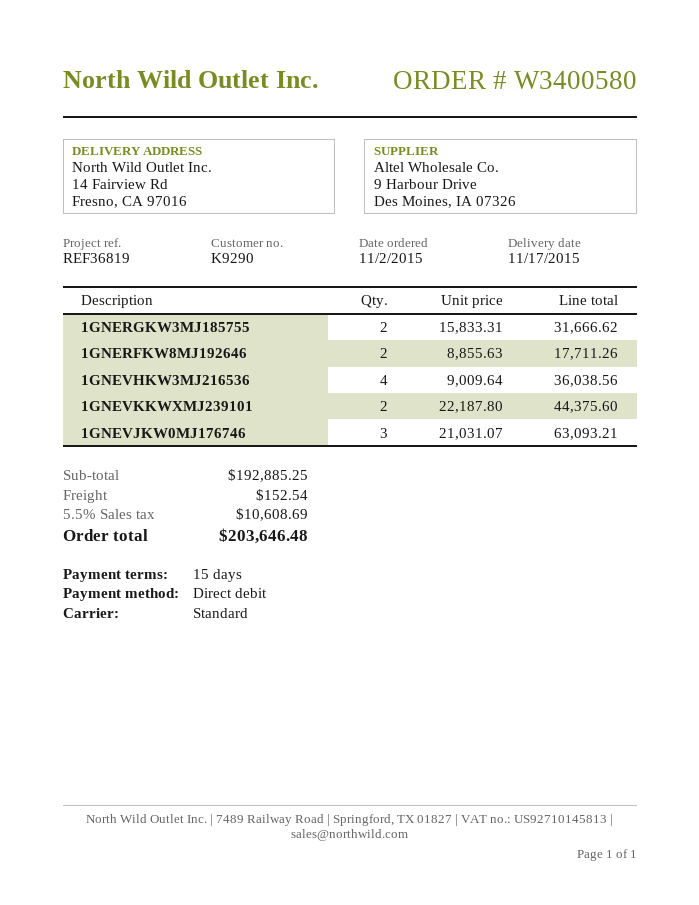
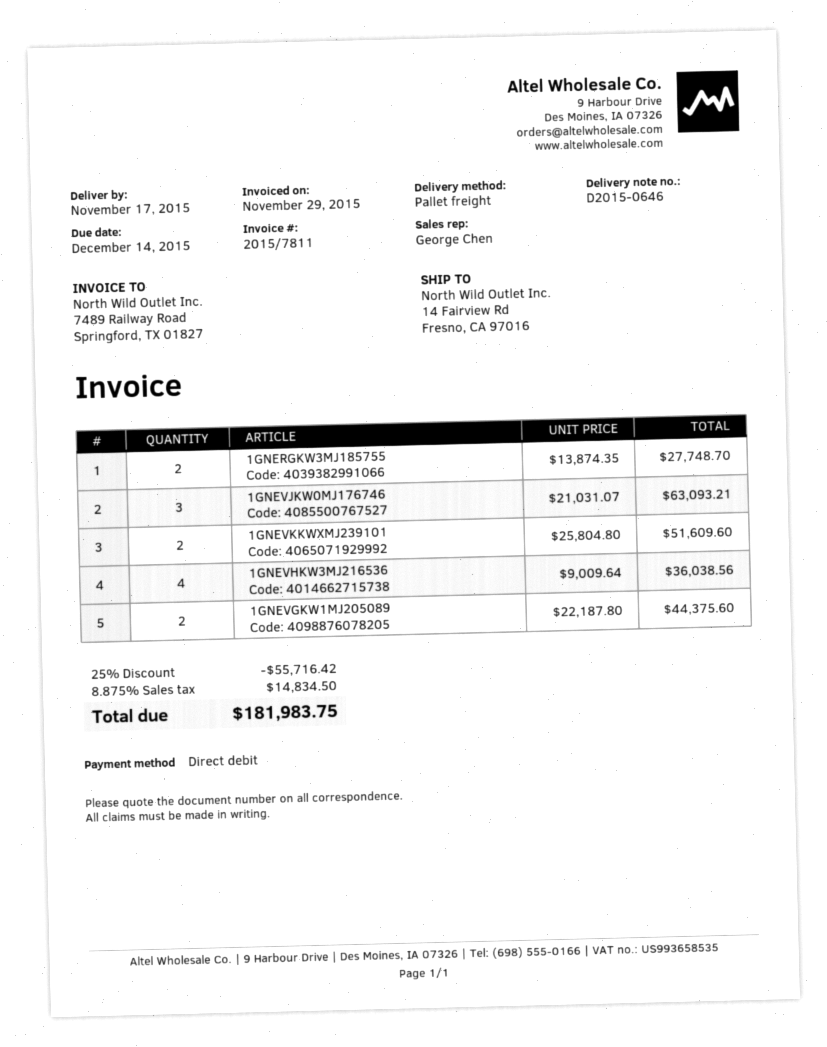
shipping method: standard -> pallet freight
1GNERGKW3MJ185755: 2 x 15833.31 = 31666.62 -> 2 x 13874.35 = 27748.70
1GNERFKW8MJ192646: 2 x 8855.63 = 17711.26 -> none
1GNEVKKWXMJ239101: 2 x 22187.80 = 44375.60 -> 2 x 25804.80 = 51609.60
1GNEVGKW1MJ205089: none -> 2 x 22187.80 = 44375.60
discount: none -> 25% = 55716.42
shipping: 152.54 -> none
tax: 5.5% = 10608.69 -> 8.875% = 14834.50
total: 203646.48 -> 181983.75

